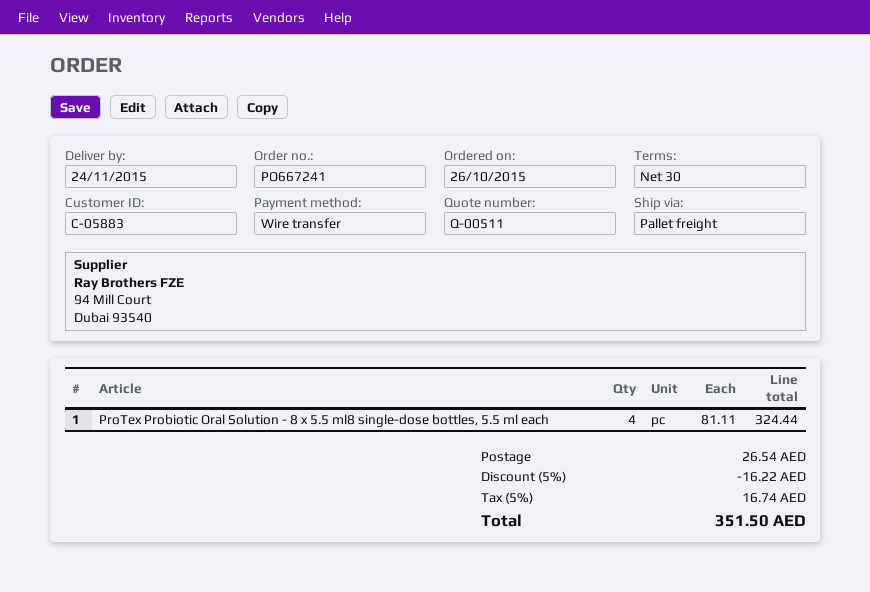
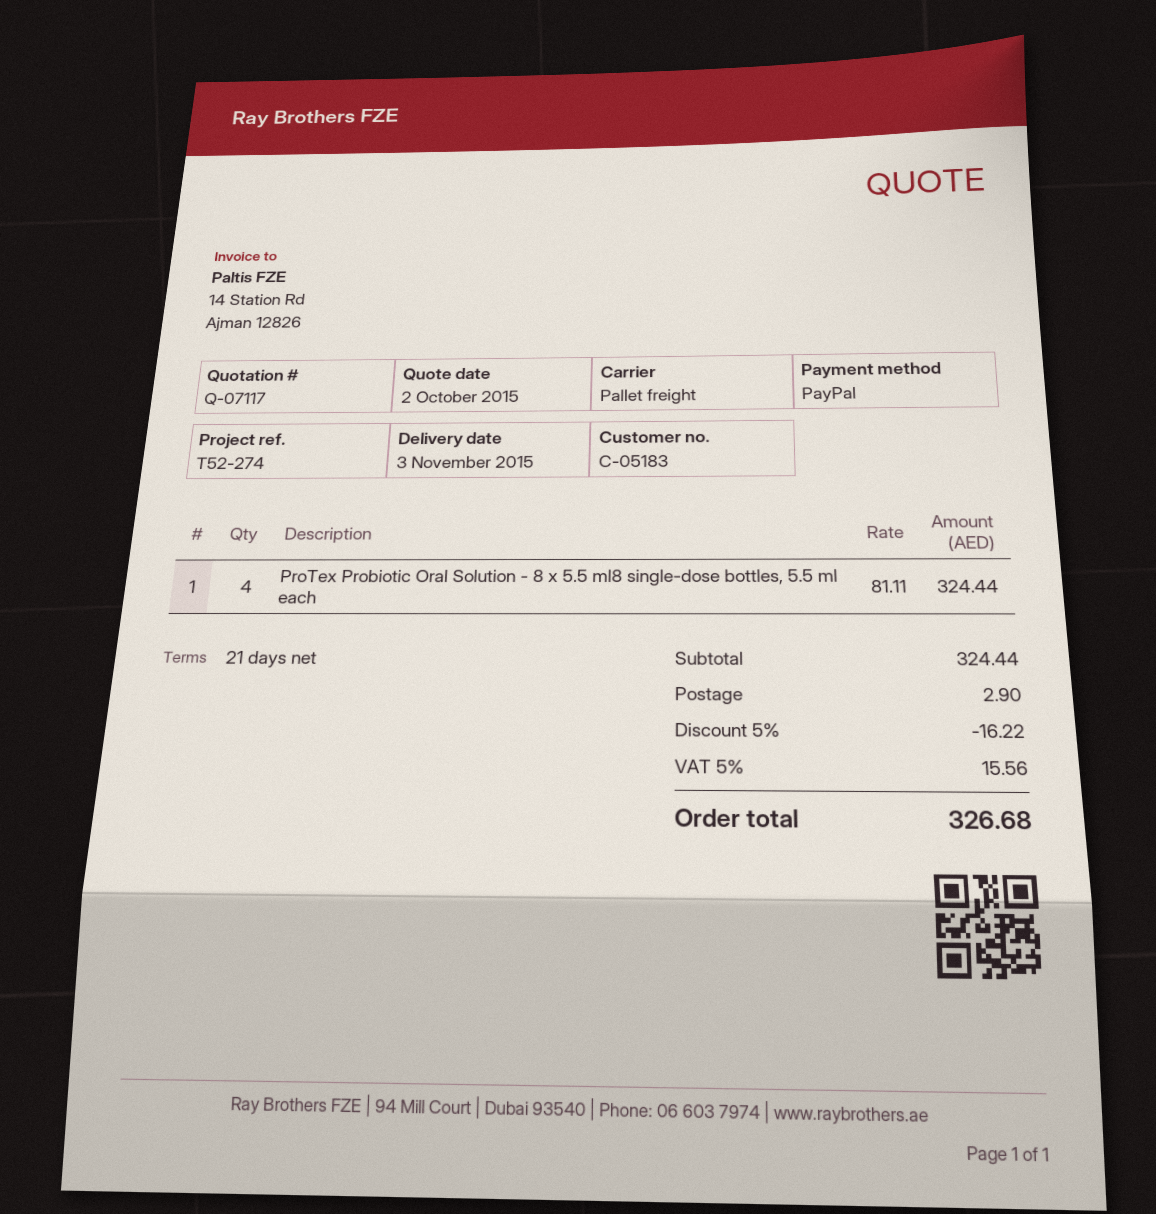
quote number: Q-00511 -> Q-07117
delivery date: 2015-11-24 -> 2015-11-03
payment terms: 30 days -> 21 days
customer number: C-05883 -> C-05183
payment method: bank transfer -> PayPal
shipping: 26.54 -> 2.90
tax: 5% = 16.74 -> 5% = 15.56
total: 351.50 -> 326.68

